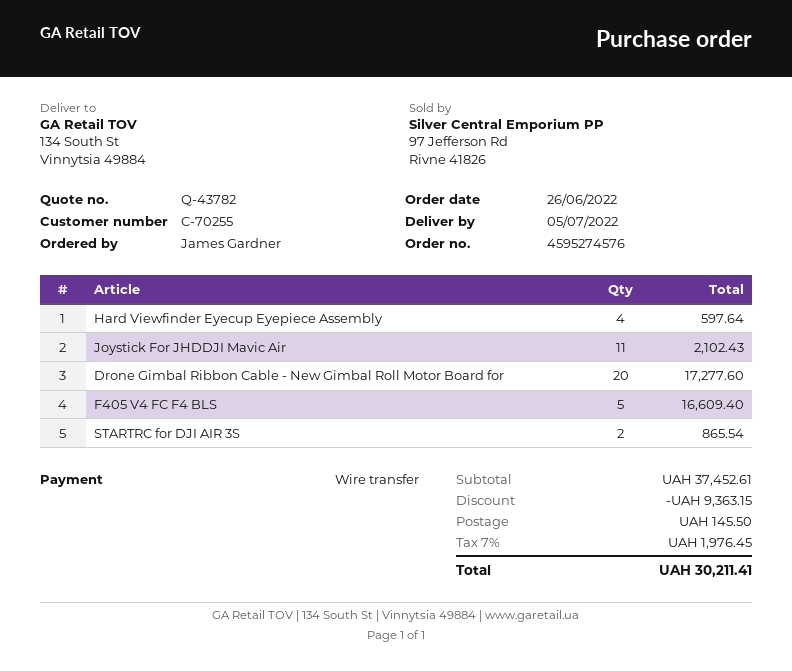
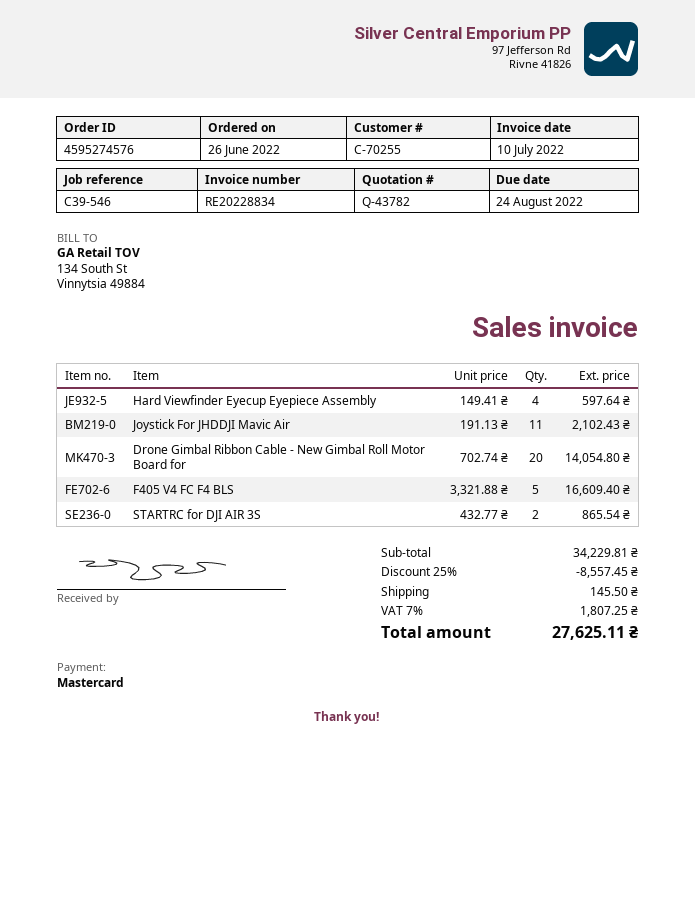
payment method: bank transfer -> Mastercard
Drone Gimbal Ribbon Cable - New Gimbal Roll Motor Board for: 20 for 17277.60 -> 20 for 14054.80
subtotal: 37452.61 -> 34229.81
discount: 9363.15 -> 8557.45
tax: 7% = 1976.45 -> 7% = 1807.25
total: 30211.41 -> 27625.11

